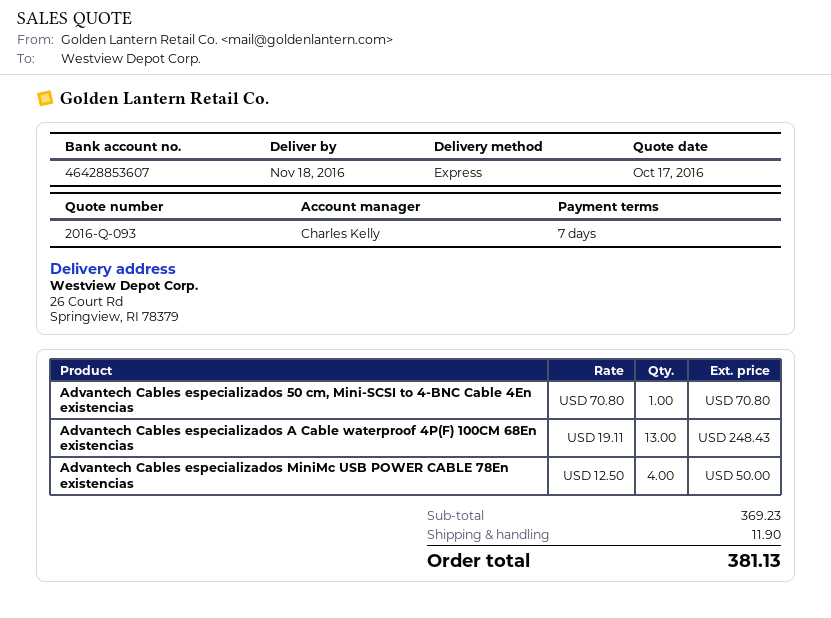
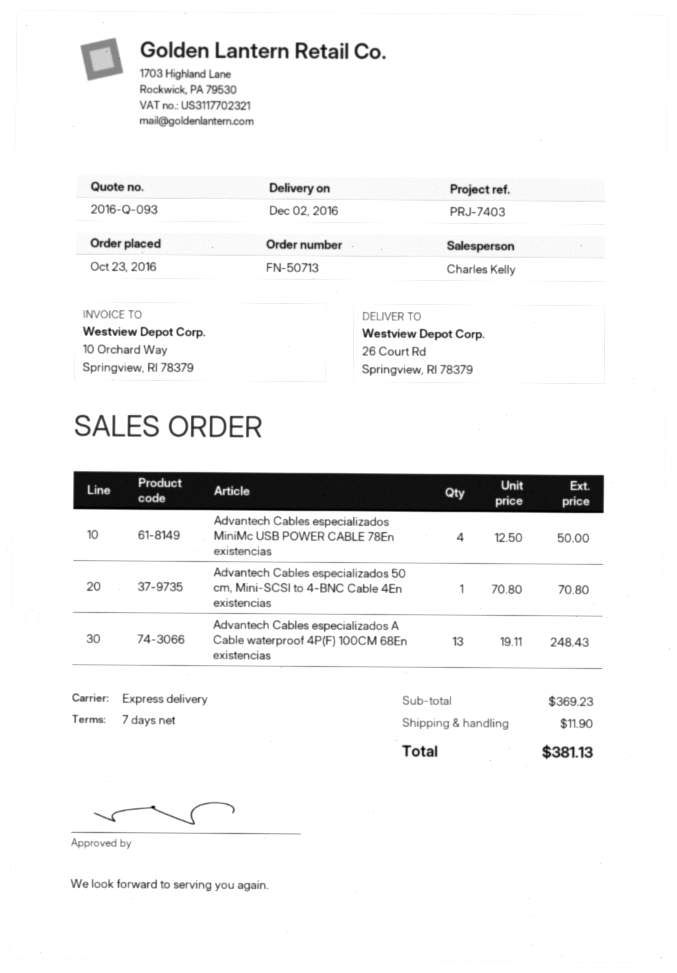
delivery date: 2016-11-18 -> 2016-12-02

